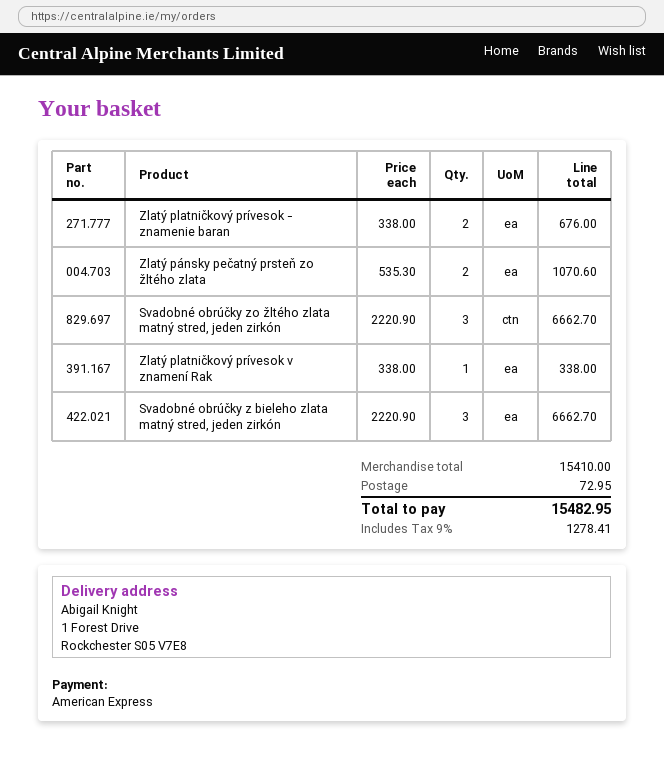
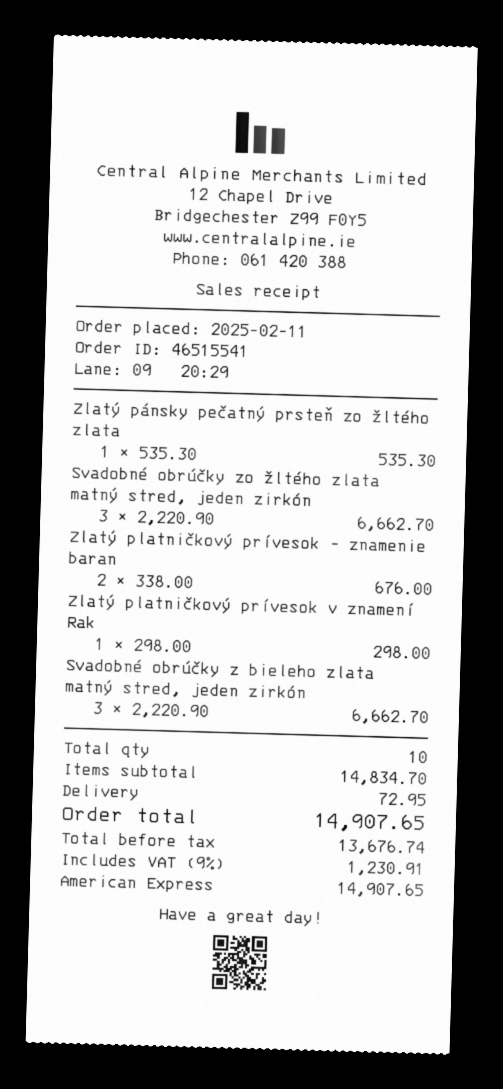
Zlatý pánsky pečatný prsteň zo žltého zlata: 2 x 535.30 = 1070.60 -> 1 x 535.30 = 535.30
Zlatý platničkový prívesok v znamení Rak: 1 x 338.00 = 338.00 -> 1 x 298.00 = 298.00
subtotal: 15410.00 -> 14834.70
tax: 9% = 1278.41 -> 9% = 1230.91
total: 15482.95 -> 14907.65

